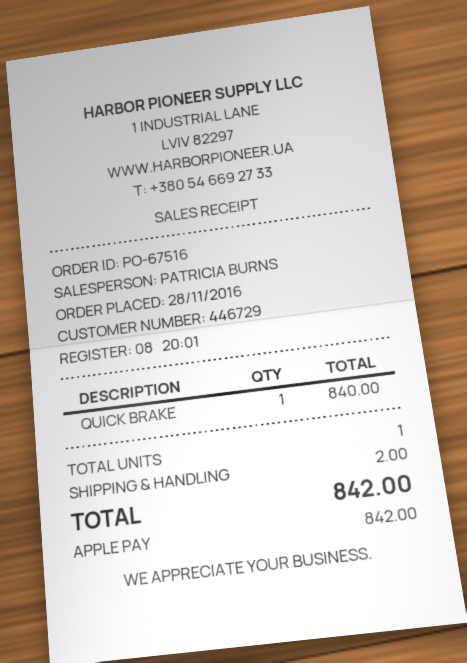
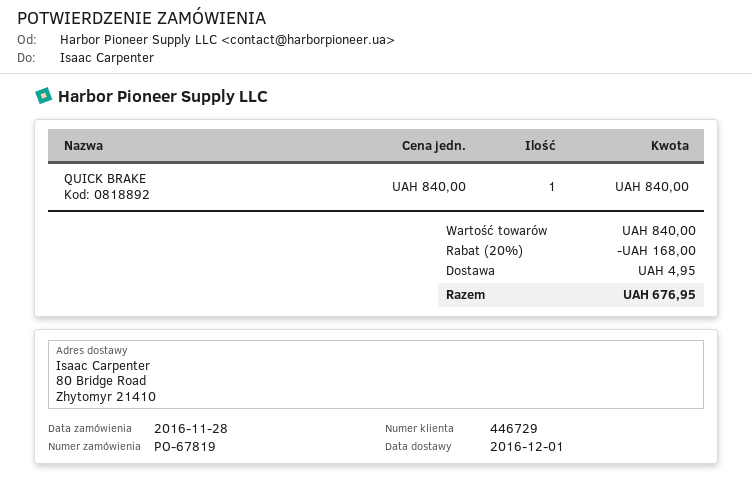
order number: PO-67516 -> PO-67819
discount: none -> 20% = 168.00
shipping: 2.00 -> 4.95
total: 842.00 -> 676.95

